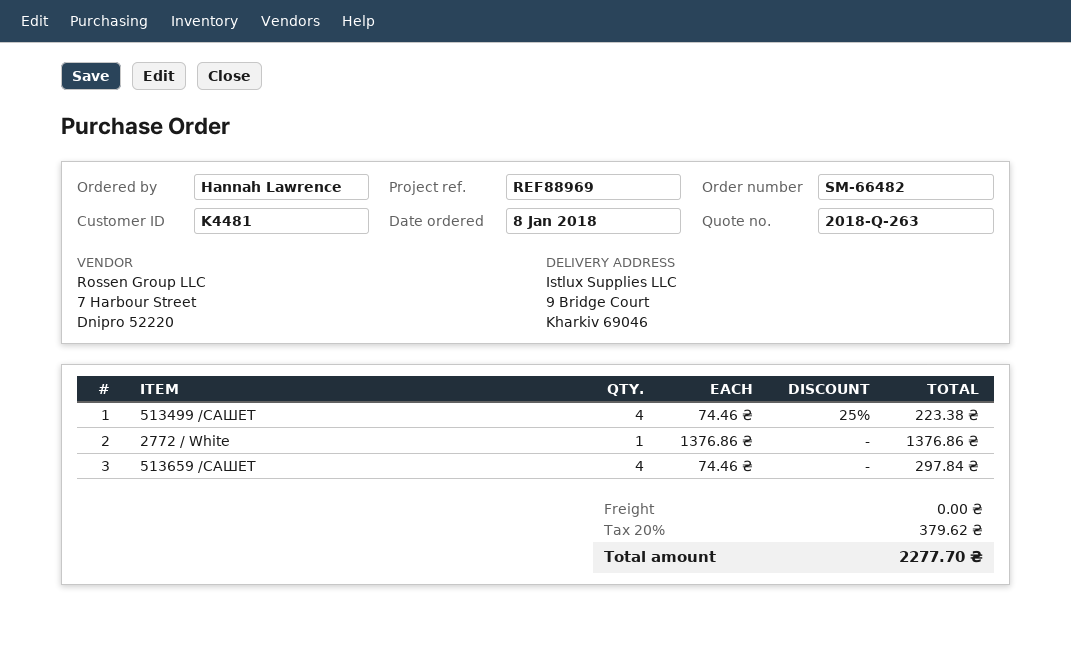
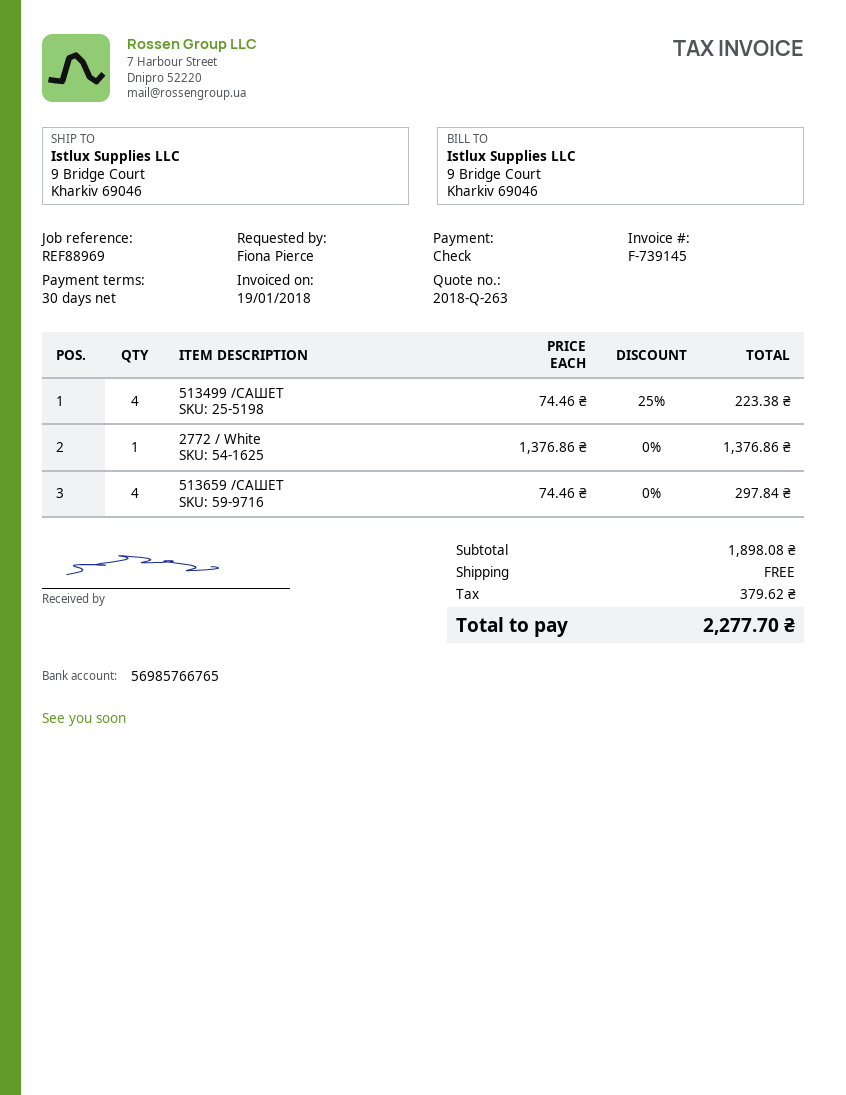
ordered by: Hannah Lawrence -> Fiona Pierce

